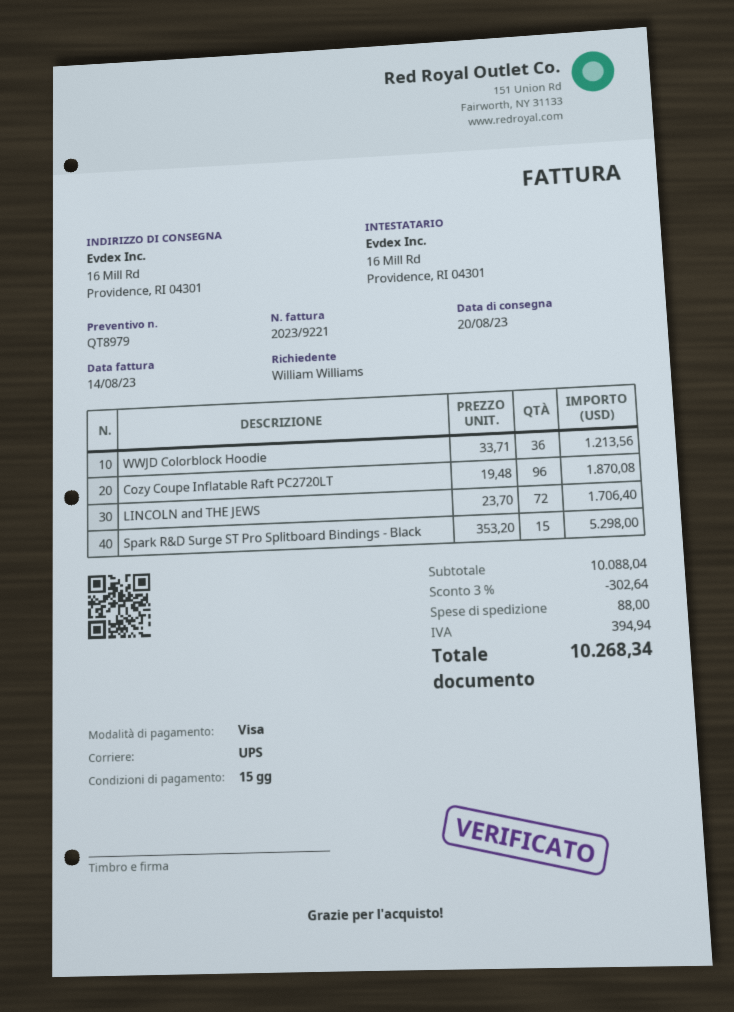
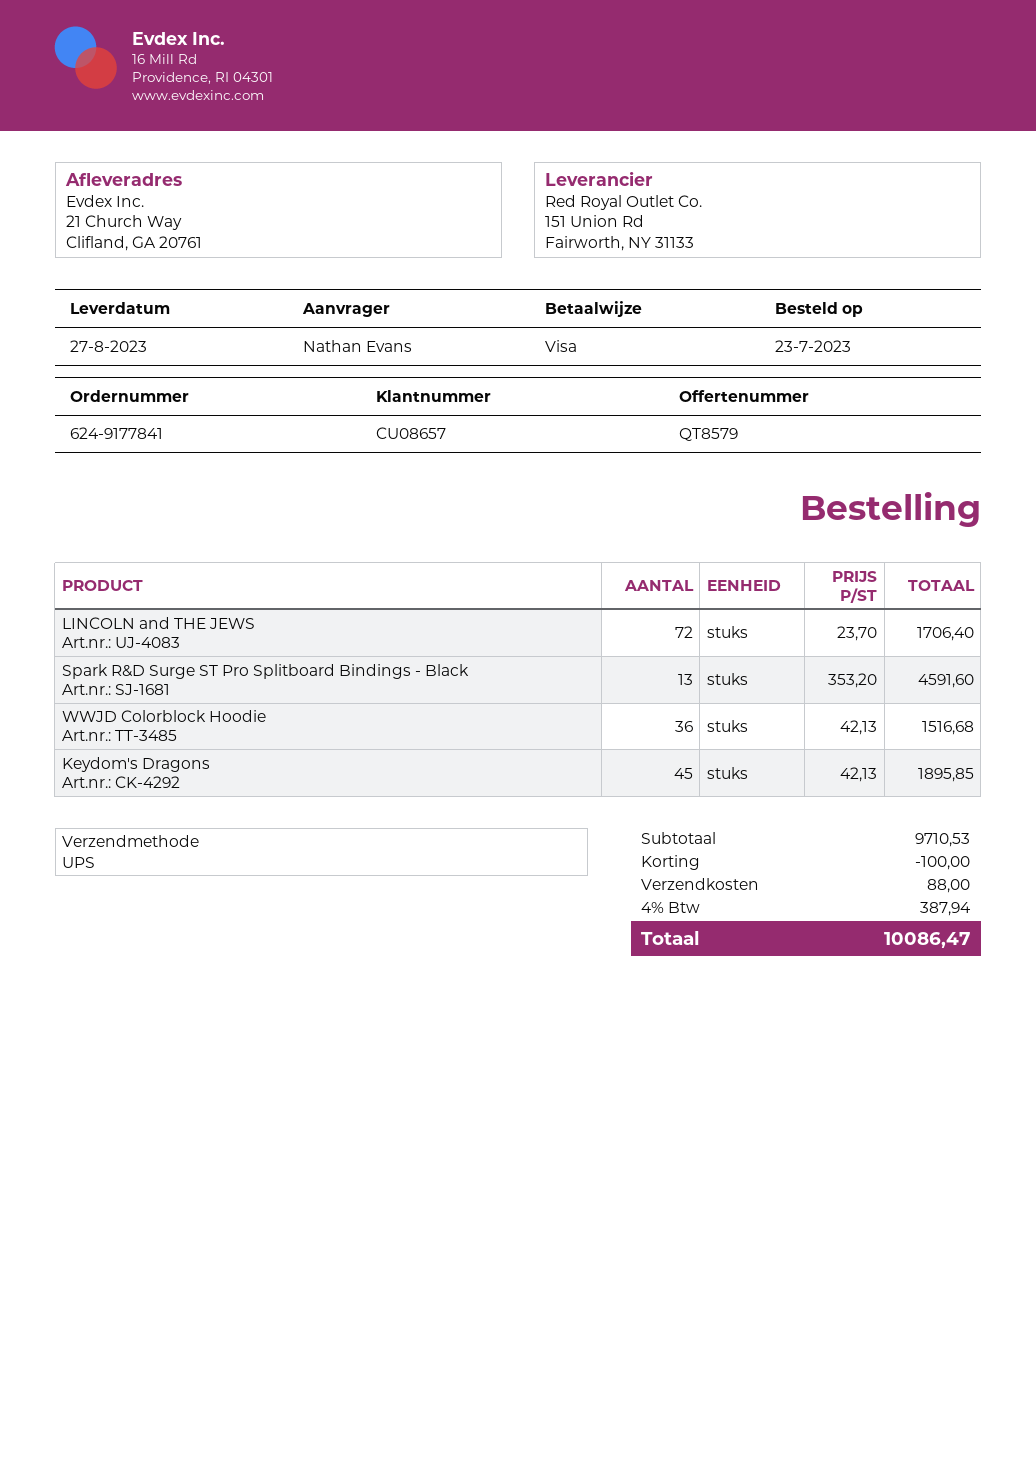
quote number: QT8979 -> QT8579
delivery date: 2023-08-20 -> 2023-08-27
ordered by: William Williams -> Nathan Evans
ship to: 16 Mill Rd, Providence, RI 04301 -> 21 Church Way, Clifland, GA 20761
WWJD Colorblock Hoodie: 36 x 33.71 = 1213.56 -> 36 x 42.13 = 1516.68
Cozy Coupe Inflatable Raft PC2720LT: 96 x 19.48 = 1870.08 -> none
Spark R&D Surge ST Pro Splitboard Bindings - Black: 15 x 353.20 = 5298.00 -> 13 x 353.20 = 4591.60
Keydom's Dragons: none -> 45 x 42.13 = 1895.85
subtotal: 10088.04 -> 9710.53
discount: 302.64 -> 100.00
tax: 394.94 -> 387.94
total: 10268.34 -> 10086.47

